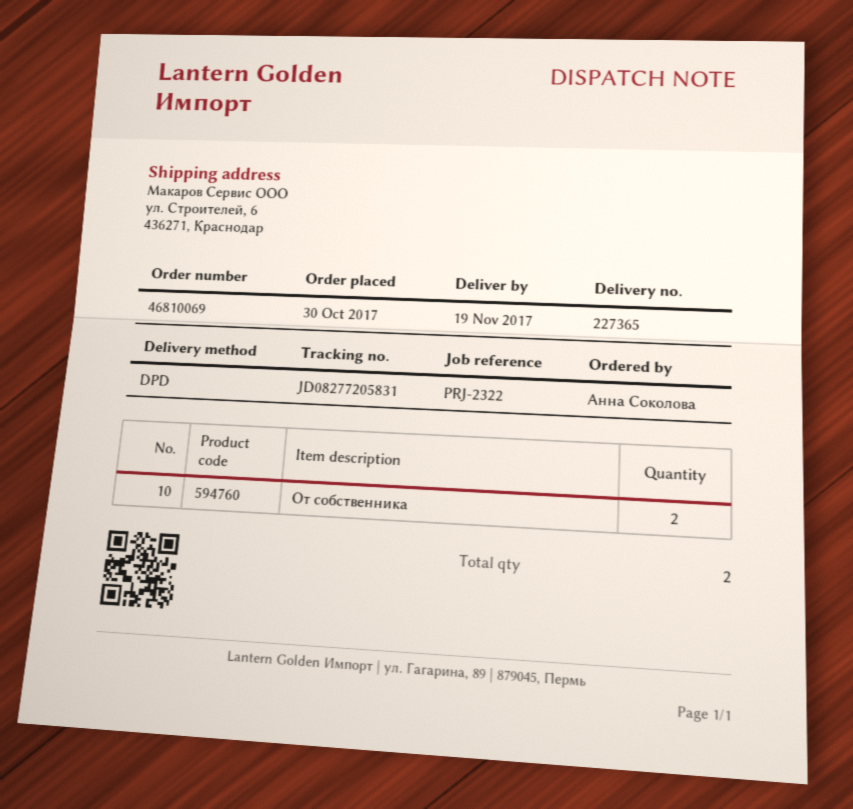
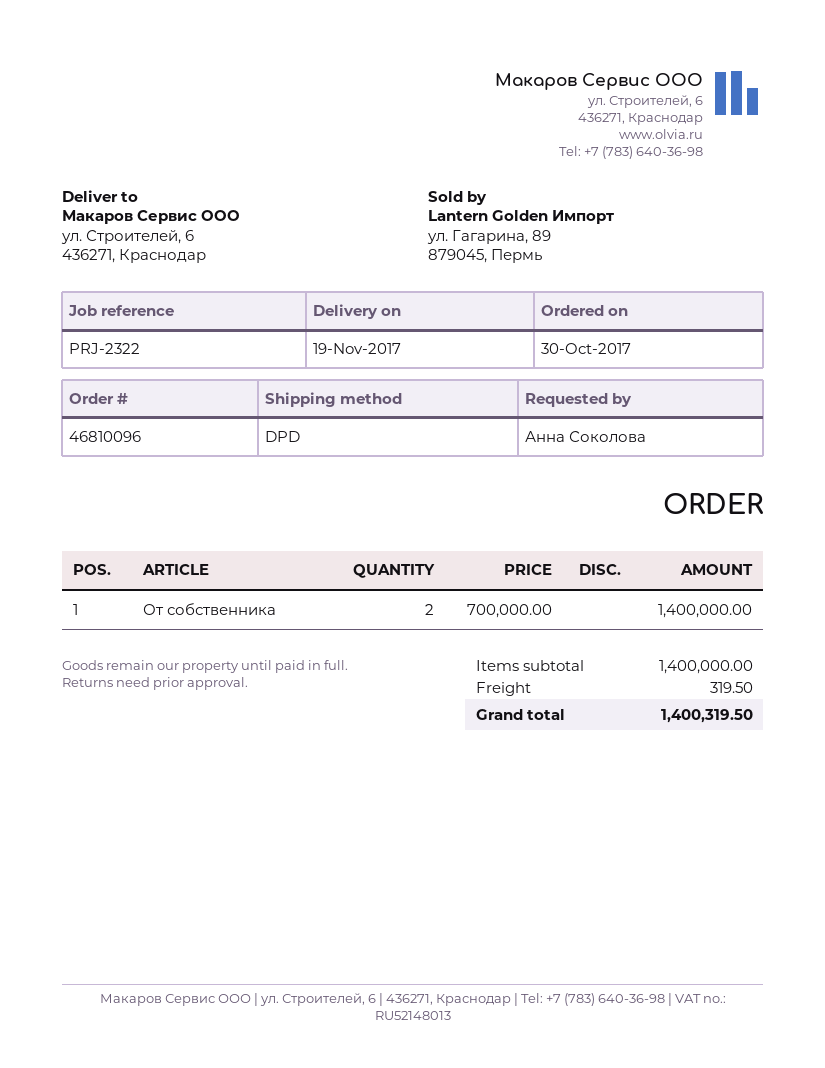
order number: 46810069 -> 46810096

